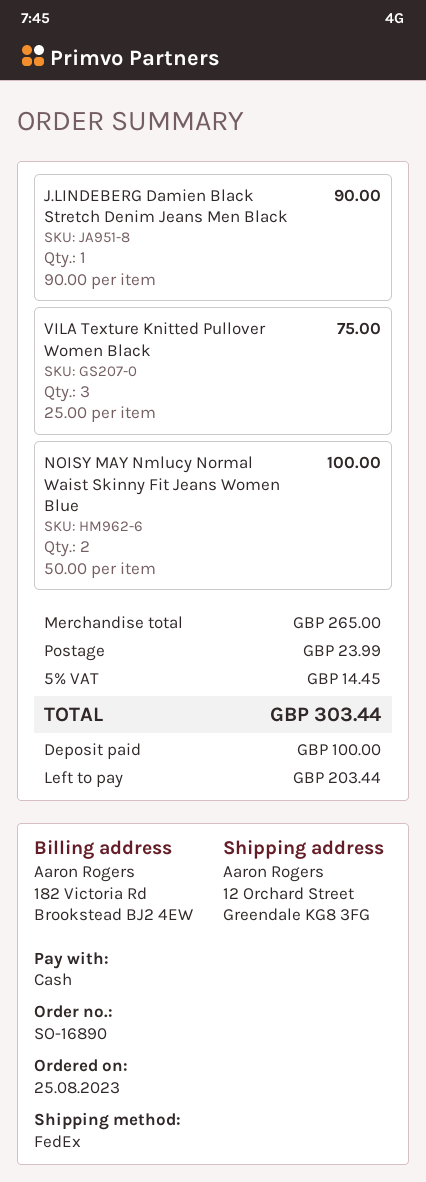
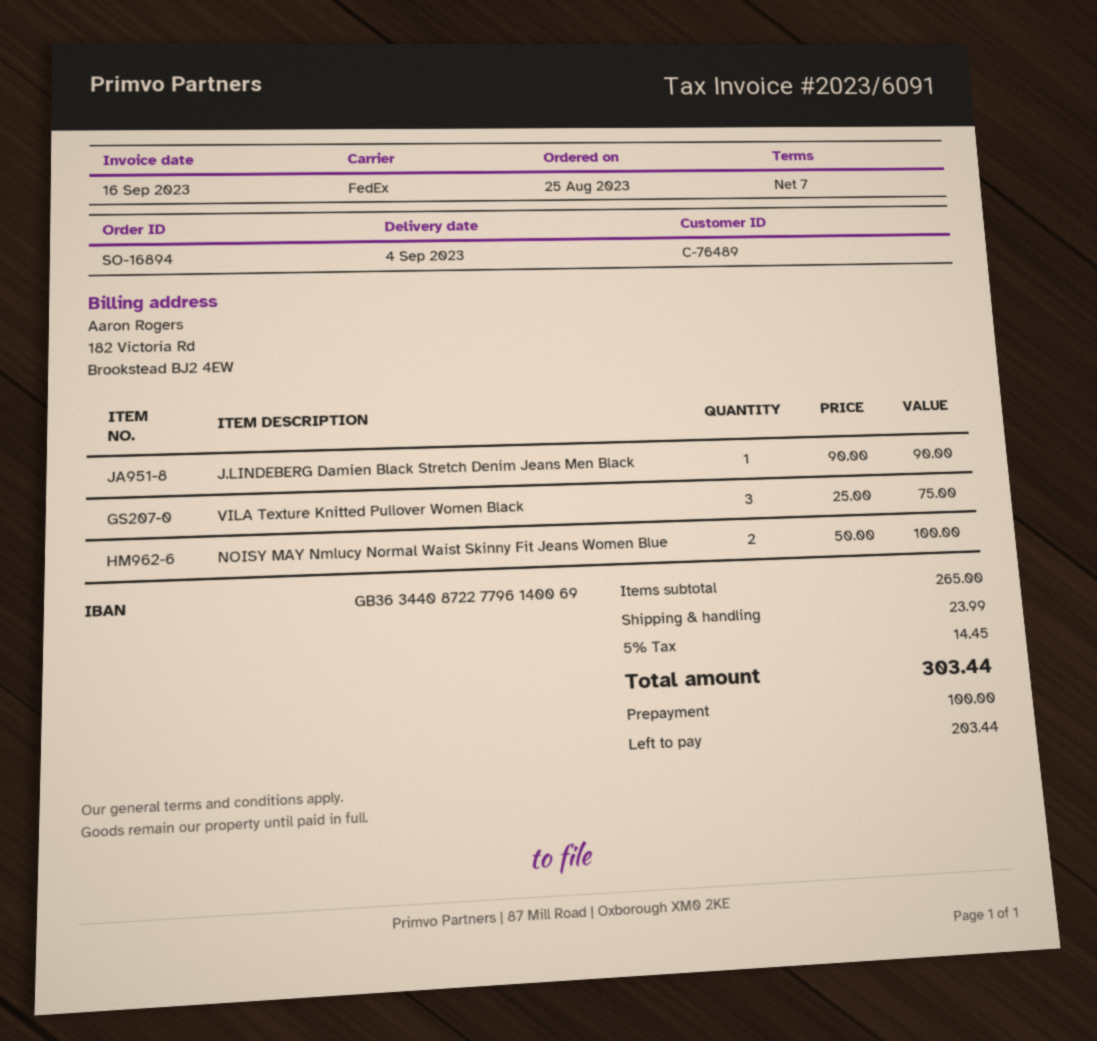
order number: SO-16890 -> SO-16894

